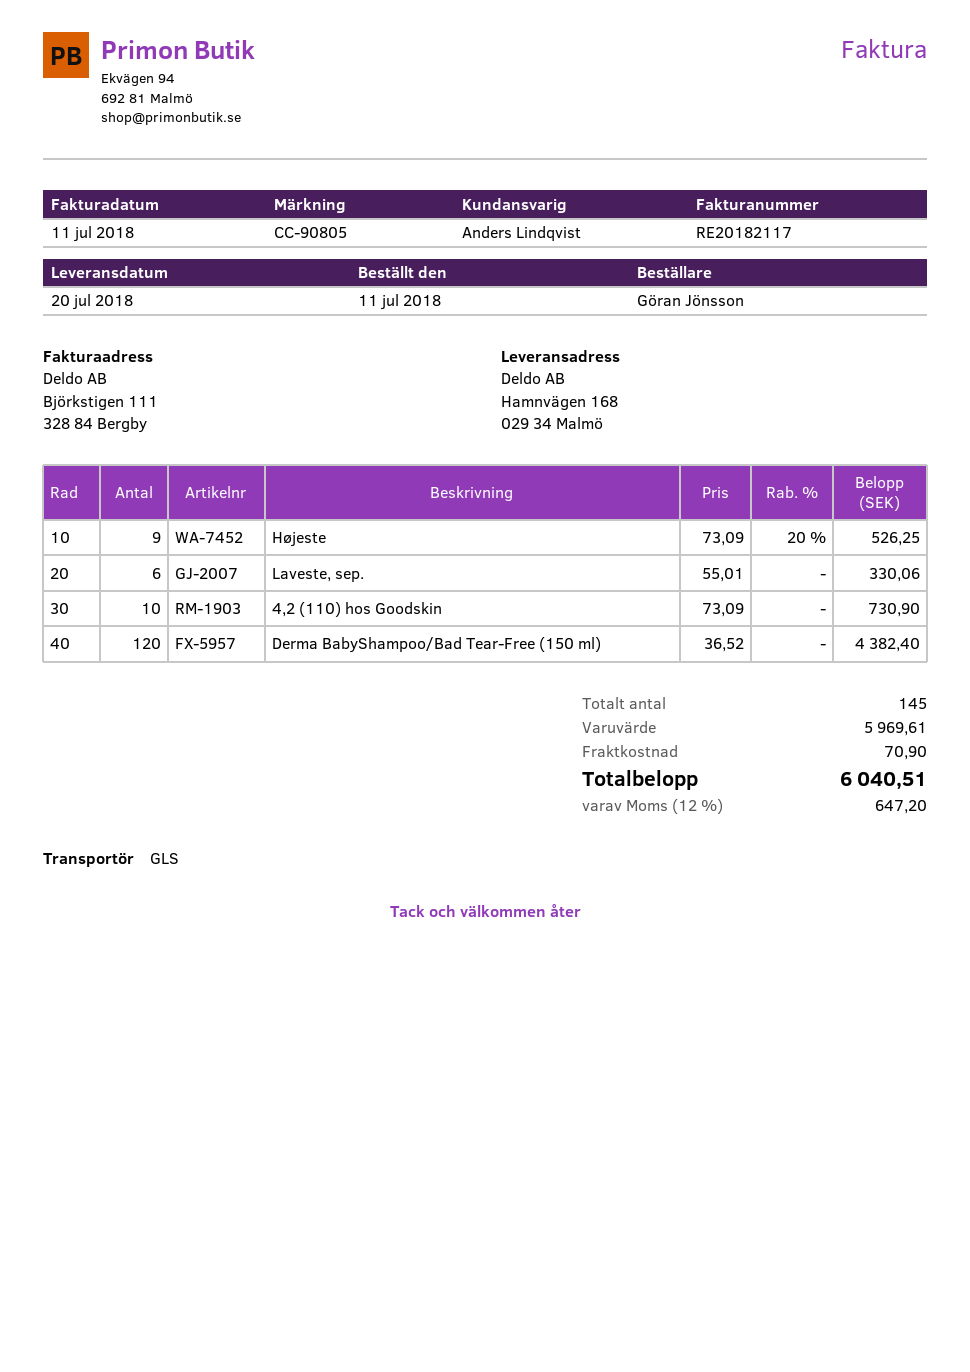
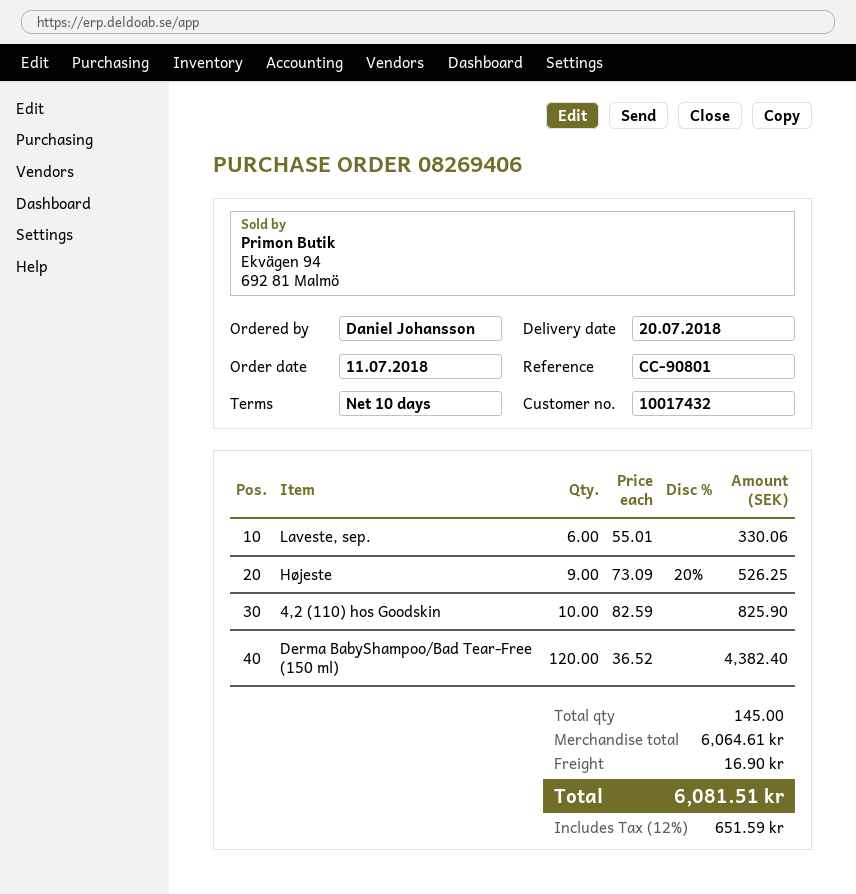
reference: CC-90805 -> CC-90801
ordered by: Göran Jönsson -> Daniel Johansson
4,2 (110) hos Goodskin: 10 x 73.09 = 730.90 -> 10 x 82.59 = 825.90
subtotal: 5969.61 -> 6064.61
shipping: 70.90 -> 16.90
tax: 12% = 647.20 -> 12% = 651.59
total: 6040.51 -> 6081.51

